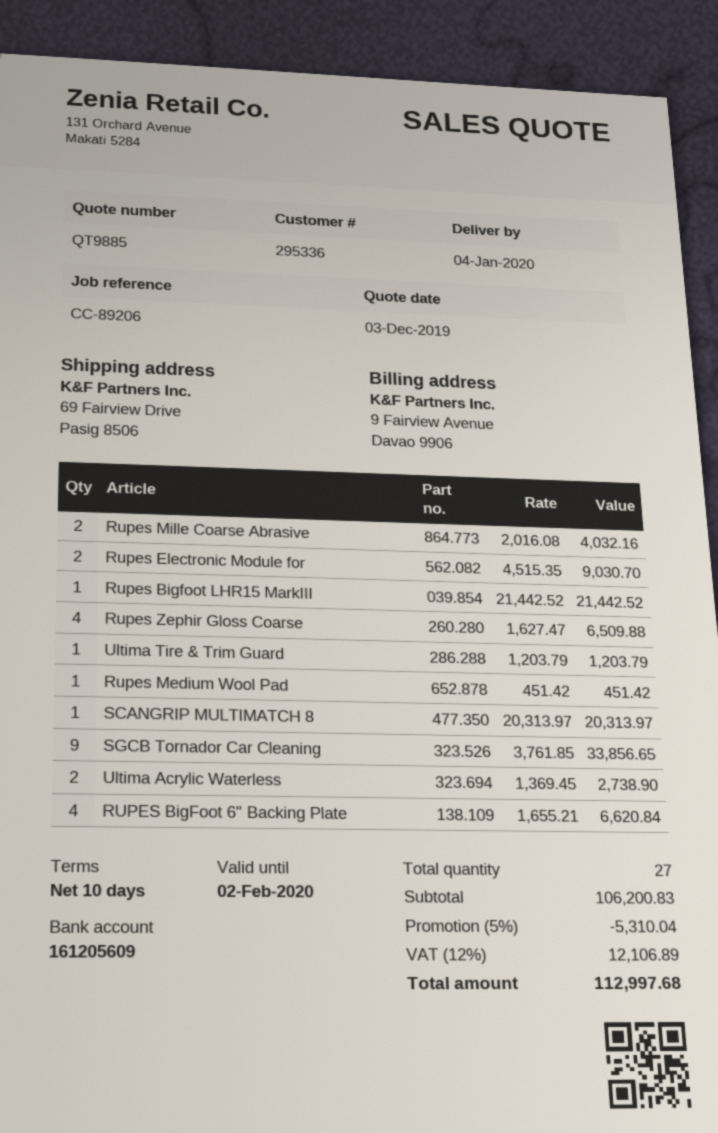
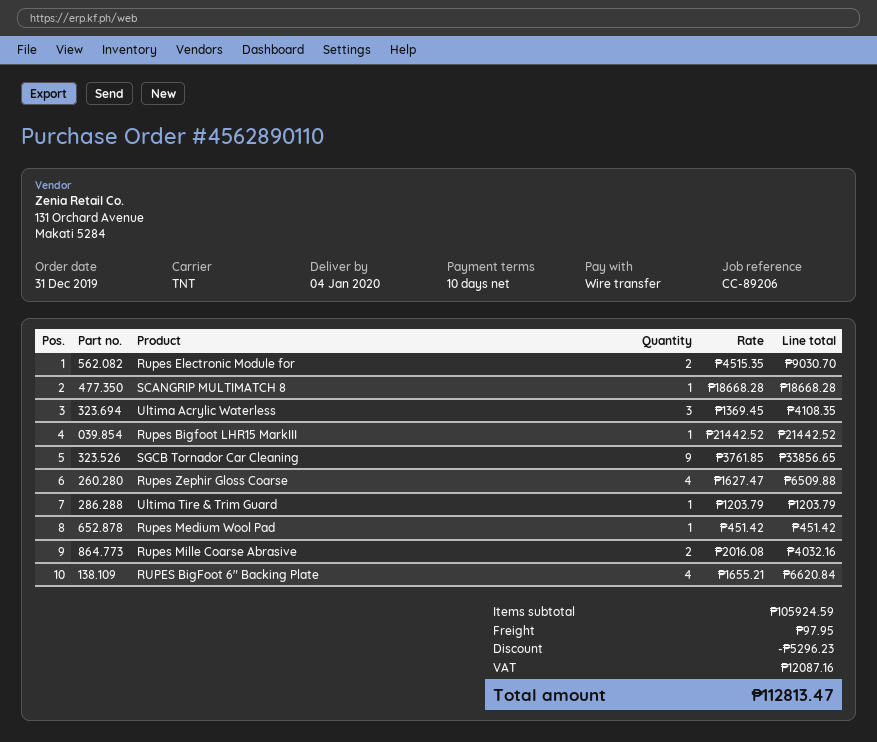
SCANGRIP MULTIMATCH 8: 1 x 20313.97 = 20313.97 -> 1 x 18668.28 = 18668.28
Ultima Acrylic Waterless: 2 x 1369.45 = 2738.90 -> 3 x 1369.45 = 4108.35
subtotal: 106200.83 -> 105924.59
discount: 5310.04 -> 5296.23
shipping: none -> 97.95
tax: 12106.89 -> 12087.16
total: 112997.68 -> 112813.47

